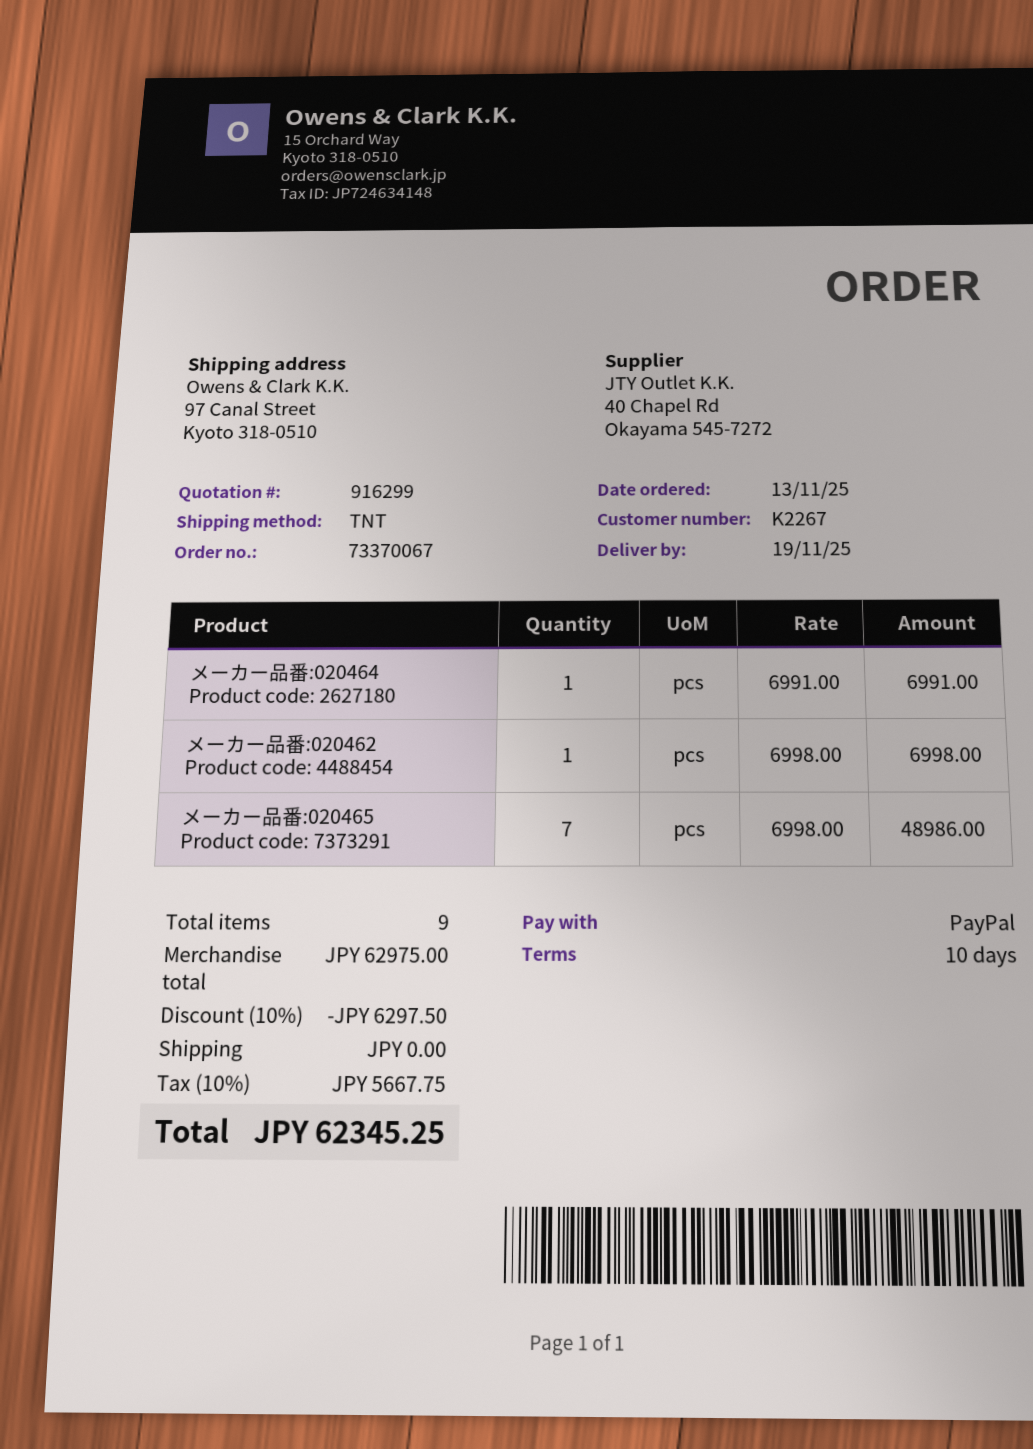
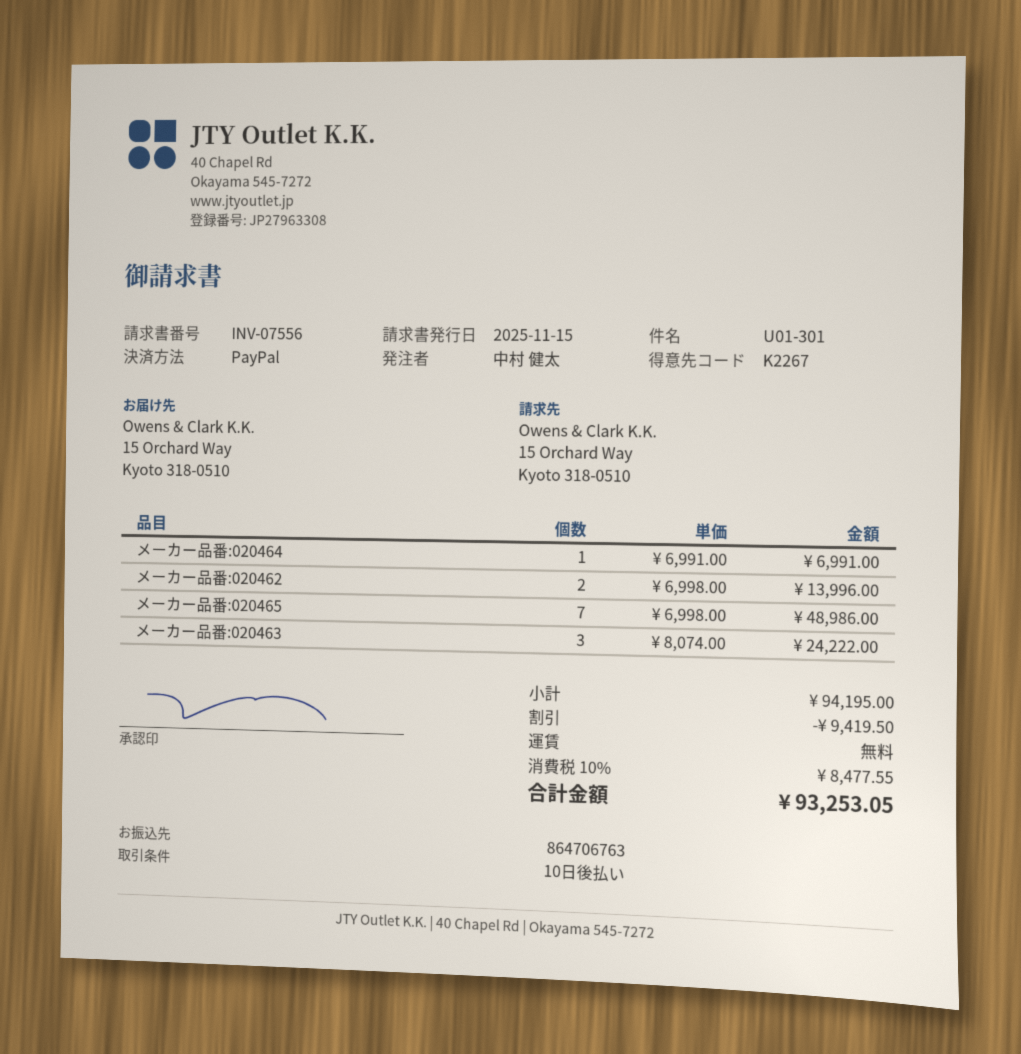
ship to: 97 Canal Street, Kyoto 318-0510 -> 15 Orchard Way, Kyoto 318-0510
メーカー品番:020462: 1 x 6998.00 = 6998.00 -> 2 x 6998.00 = 13996.00
メーカー品番:020463: none -> 3 x 8074.00 = 24222.00
subtotal: 62975.00 -> 94195.00
discount: 6297.50 -> 9419.50
tax: 10% = 5667.75 -> 10% = 8477.55
total: 62345.25 -> 93253.05

